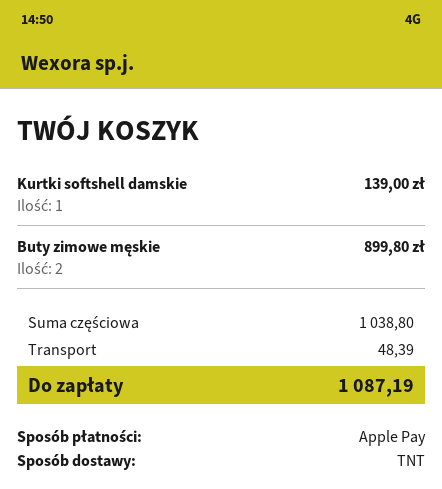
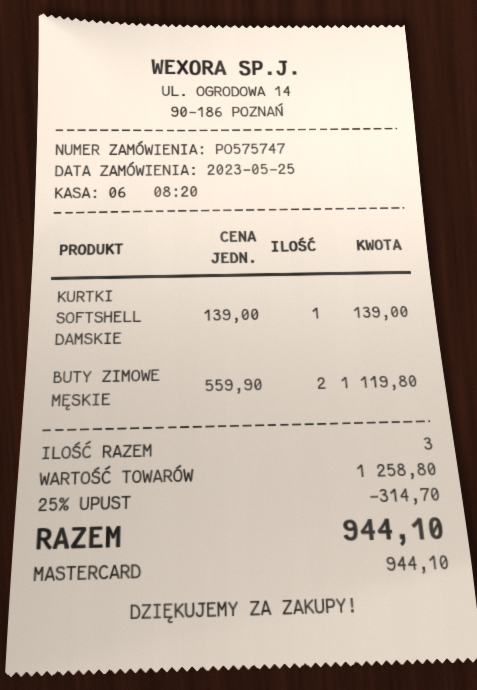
payment method: Apple Pay -> Mastercard
Buty zimowe męskie: 2 for 899.80 -> 2 for 1119.80
subtotal: 1038.80 -> 1258.80
discount: none -> 25% = 314.70
shipping: 48.39 -> none
total: 1087.19 -> 944.10

